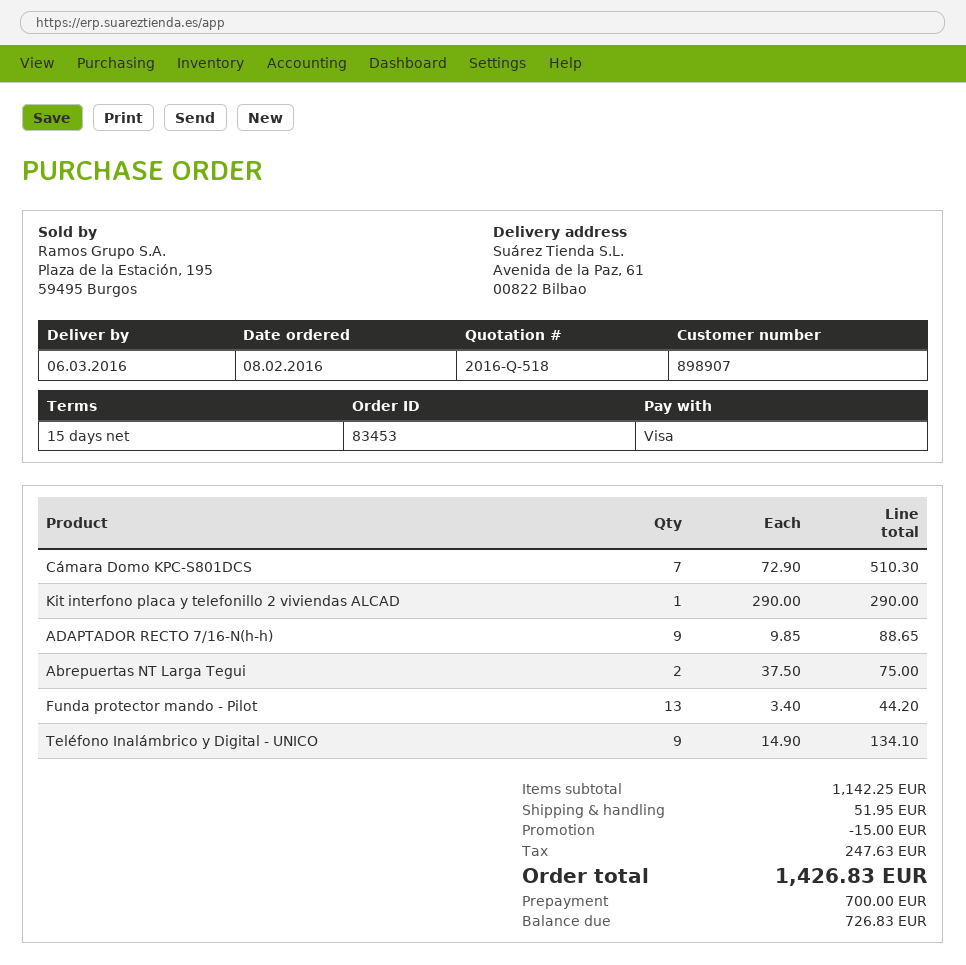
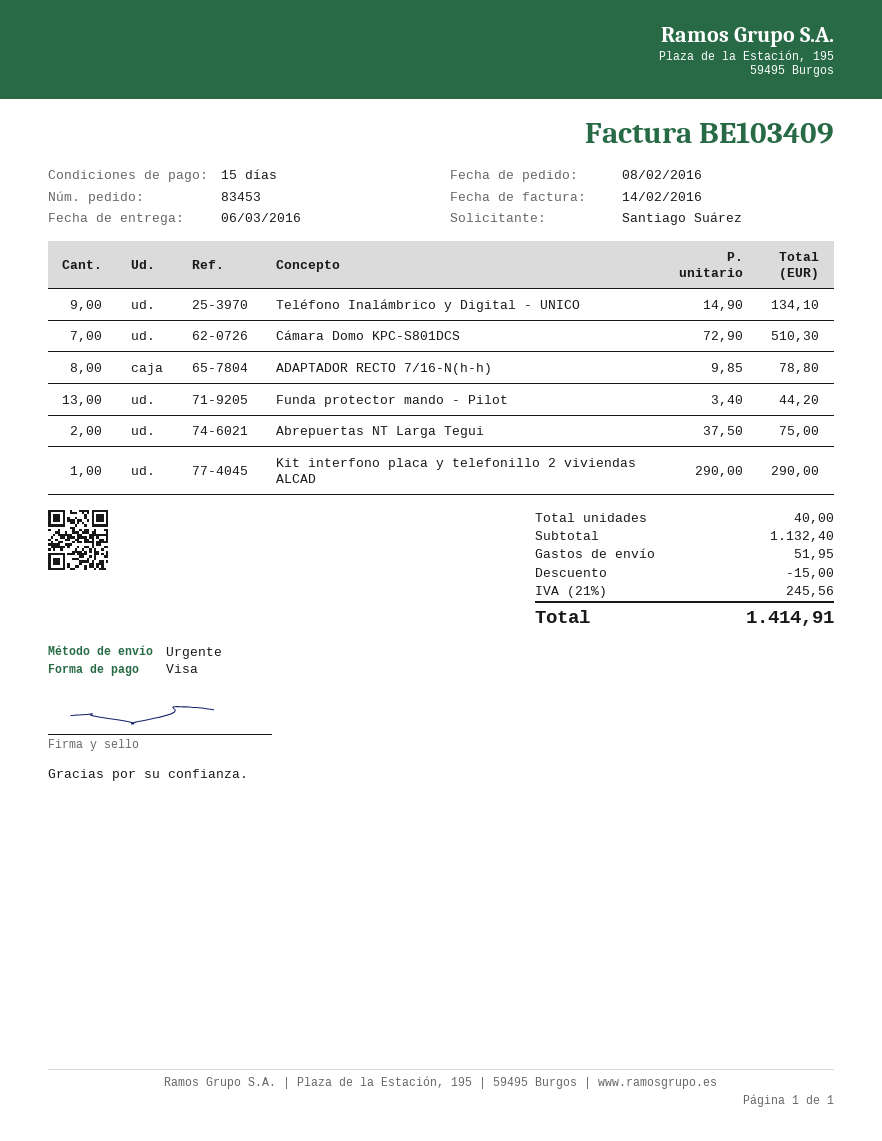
ADAPTADOR RECTO 7/16-N(h-h): 9 x 9.85 = 88.65 -> 8 x 9.85 = 78.80
subtotal: 1142.25 -> 1132.40
tax: 247.63 -> 245.56
total: 1426.83 -> 1414.91

